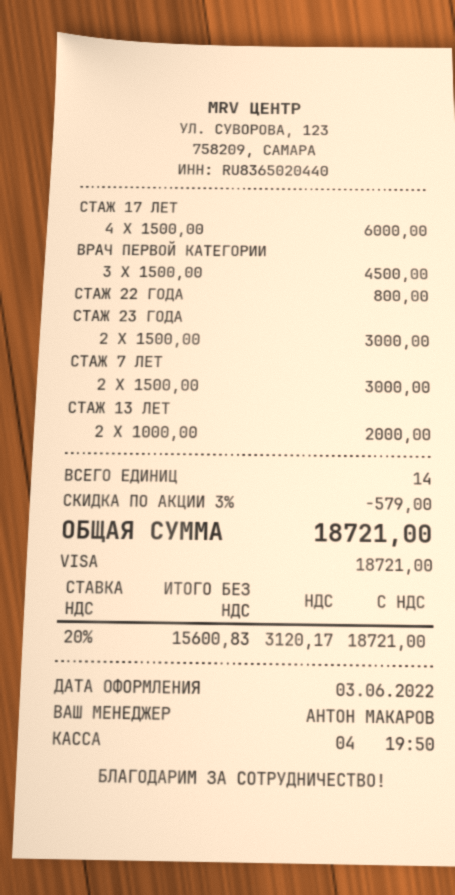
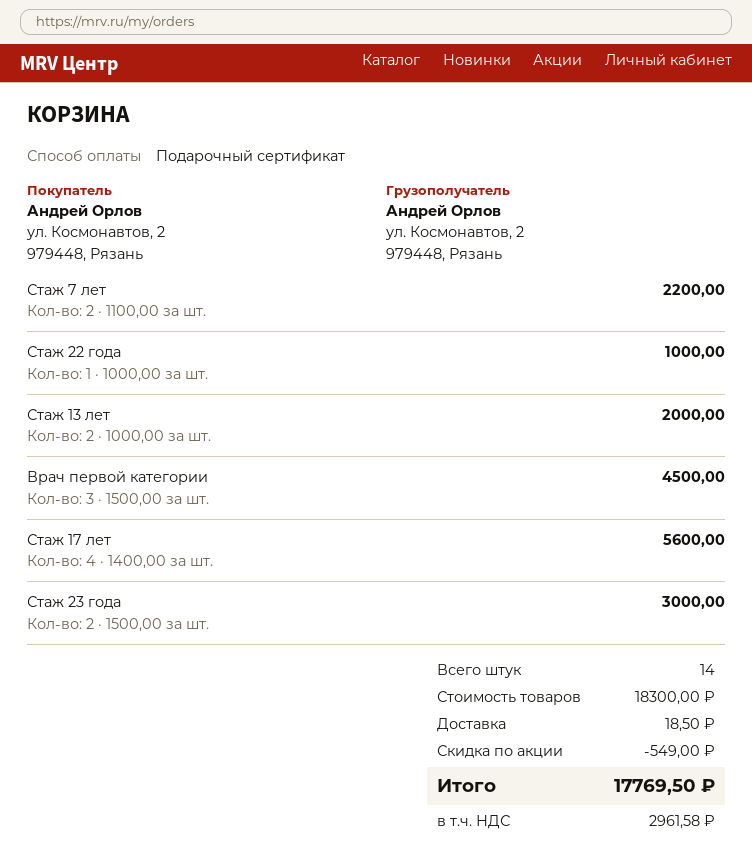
payment method: Visa -> gift card
СТАЖ 17 ЛЕТ: 4 x 1500.00 = 6000.00 -> 4 x 1400.00 = 5600.00
СТАЖ 22 ГОДА: 1 x 800.00 = 800.00 -> 1 x 1000.00 = 1000.00
СТАЖ 7 ЛЕТ: 2 x 1500.00 = 3000.00 -> 2 x 1100.00 = 2200.00
discount: 579.00 -> 549.00
shipping: none -> 18.50
tax: 3120.17 -> 2961.58
total: 18721.00 -> 17769.50

